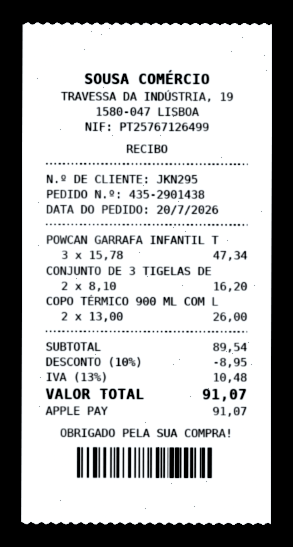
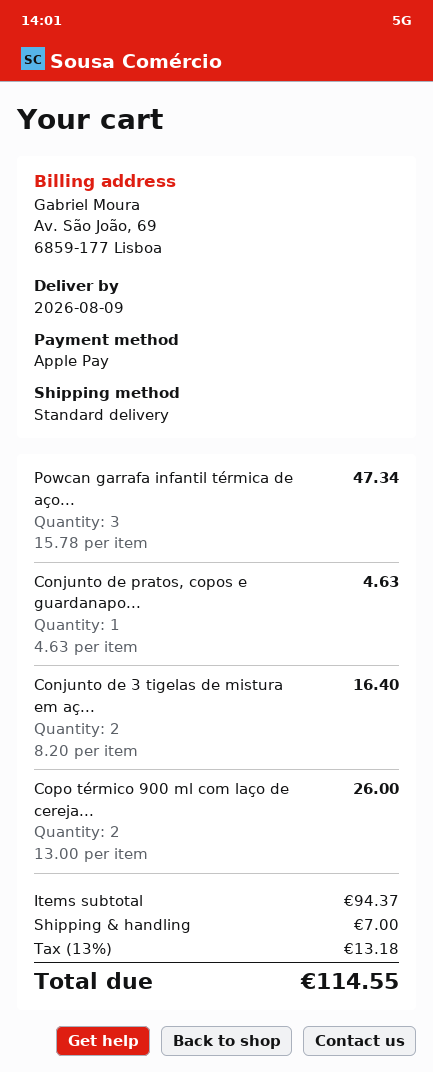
CONJUNTO DE 3 TIGELAS DE: 2 x 8.10 = 16.20 -> 2 x 8.20 = 16.40
Conjunto de pratos, copos e guardanapo...: none -> 1 x 4.63 = 4.63
subtotal: 89.54 -> 94.37
discount: 10% = 8.95 -> none
shipping: none -> 7.00
tax: 13% = 10.48 -> 13% = 13.18
total: 91.07 -> 114.55

